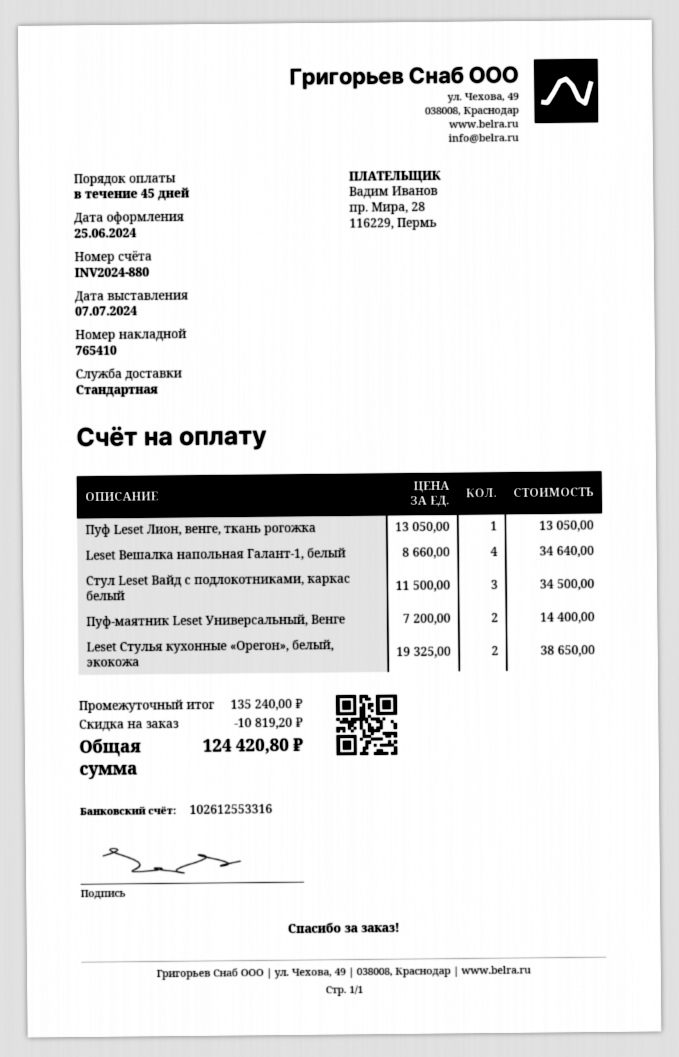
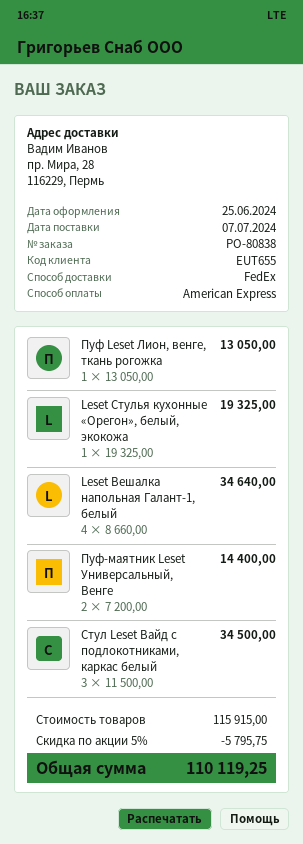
shipping method: standard -> FedEx
Leset Стулья кухонные «Орегон», белый, экокожа: 2 x 19325.00 = 38650.00 -> 1 x 19325.00 = 19325.00
subtotal: 135240.00 -> 115915.00
discount: 10819.20 -> 5795.75
total: 124420.80 -> 110119.25

